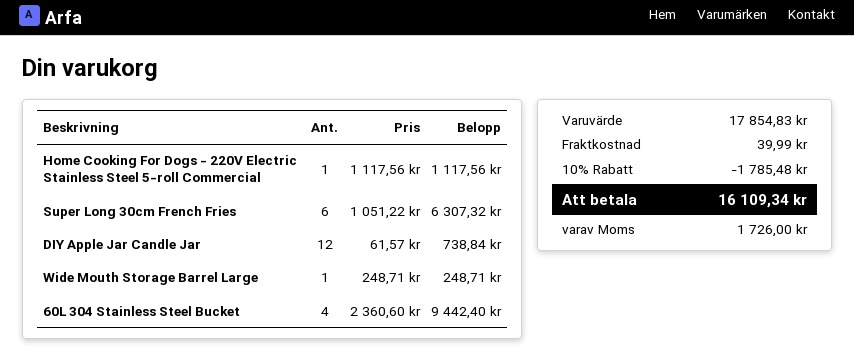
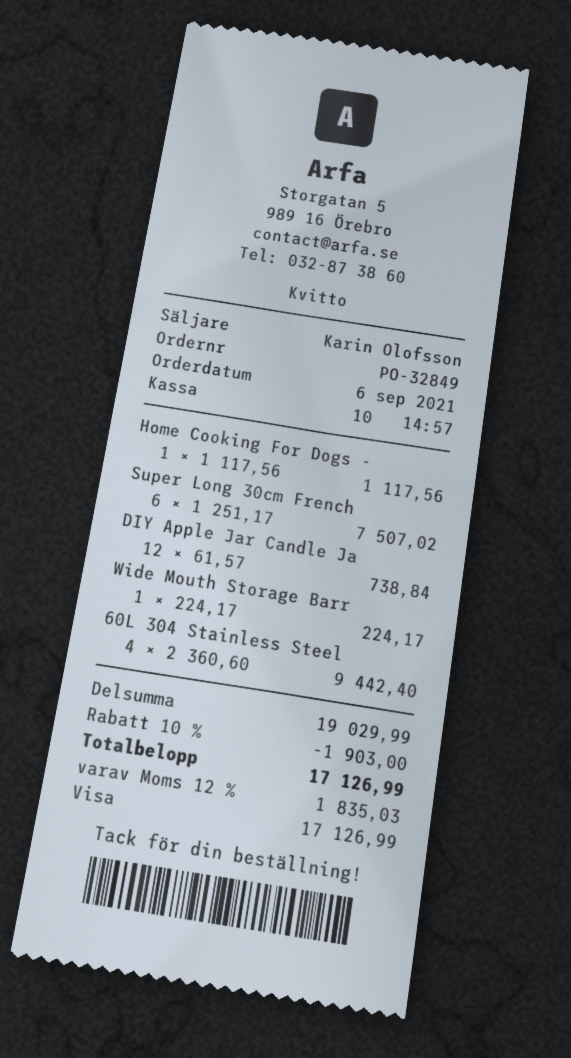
Super Long 30cm French Fries: 6 x 1051.22 = 6307.32 -> 6 x 1251.17 = 7507.02
Wide Mouth Storage Barrel Large: 1 x 248.71 = 248.71 -> 1 x 224.17 = 224.17
subtotal: 17854.83 -> 19029.99
discount: 10% = 1785.48 -> 10% = 1903.00
shipping: 39.99 -> none
tax: 1726.00 -> 1835.03
total: 16109.34 -> 17126.99

